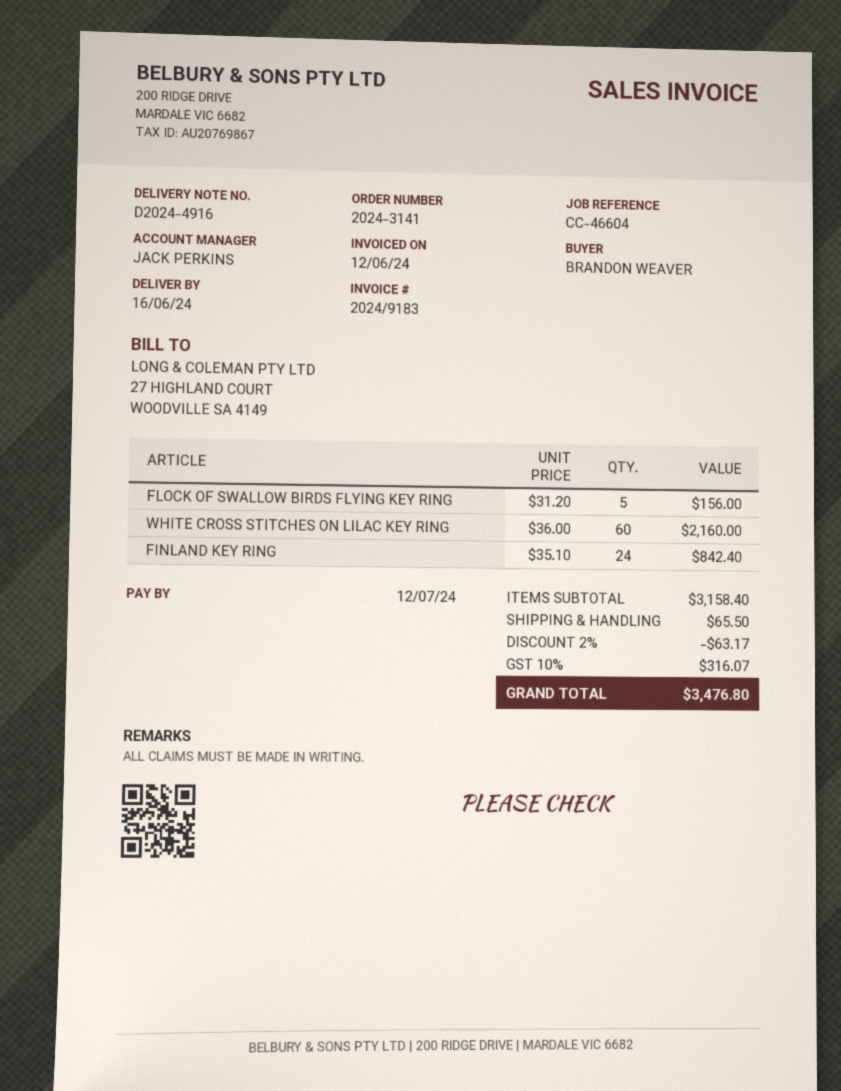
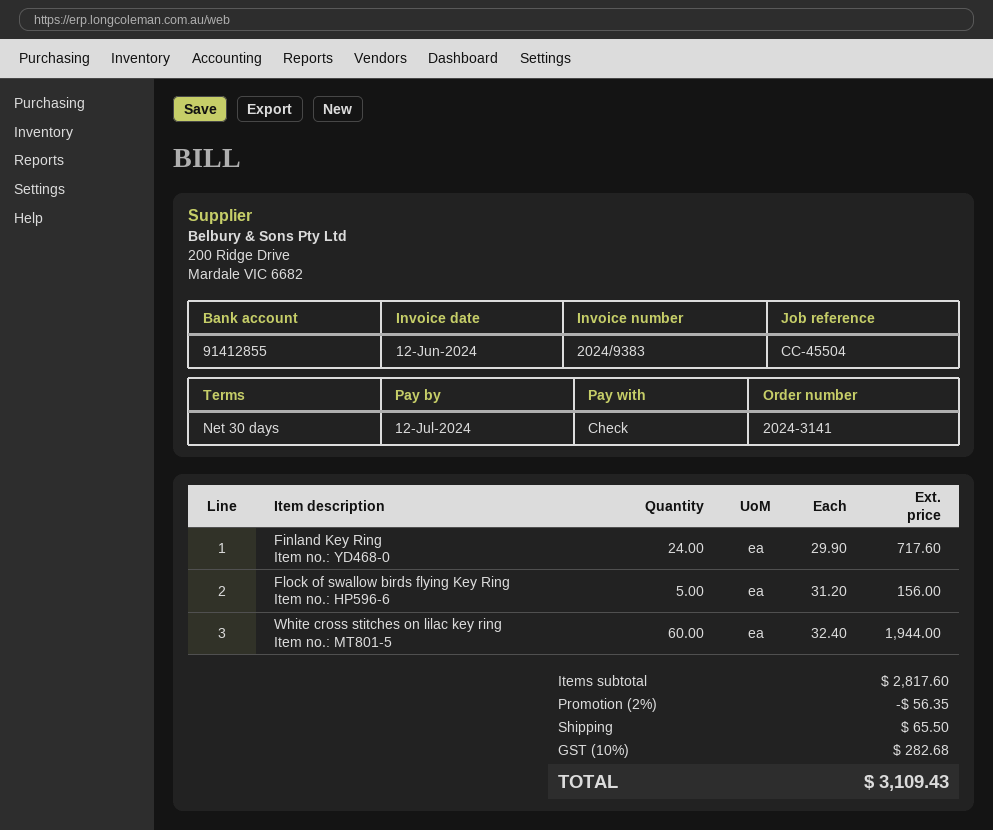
invoice number: 2024/9183 -> 2024/9383
reference: CC-46604 -> CC-45504
WHITE CROSS STITCHES ON LILAC KEY RING: 60 x 36.00 = 2160.00 -> 60 x 32.40 = 1944.00
FINLAND KEY RING: 24 x 35.10 = 842.40 -> 24 x 29.90 = 717.60
subtotal: 3158.40 -> 2817.60
discount: 2% = 63.17 -> 2% = 56.35
tax: 10% = 316.07 -> 10% = 282.68
total: 3476.80 -> 3109.43

